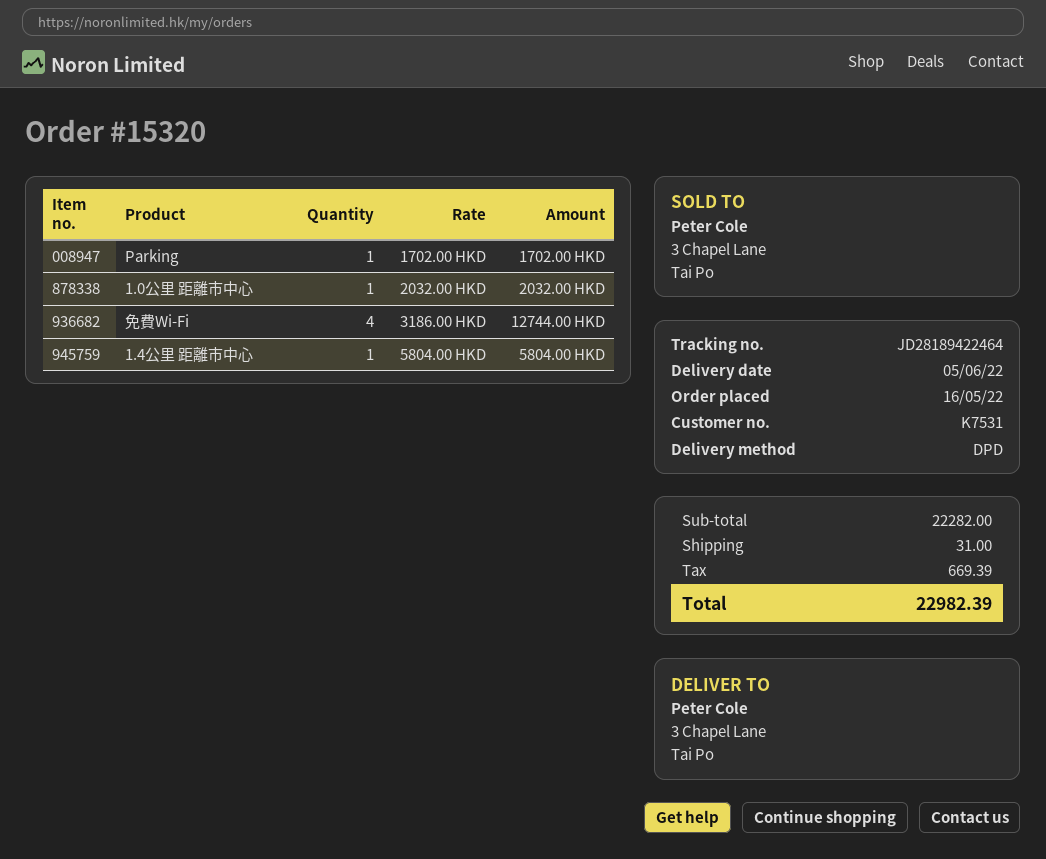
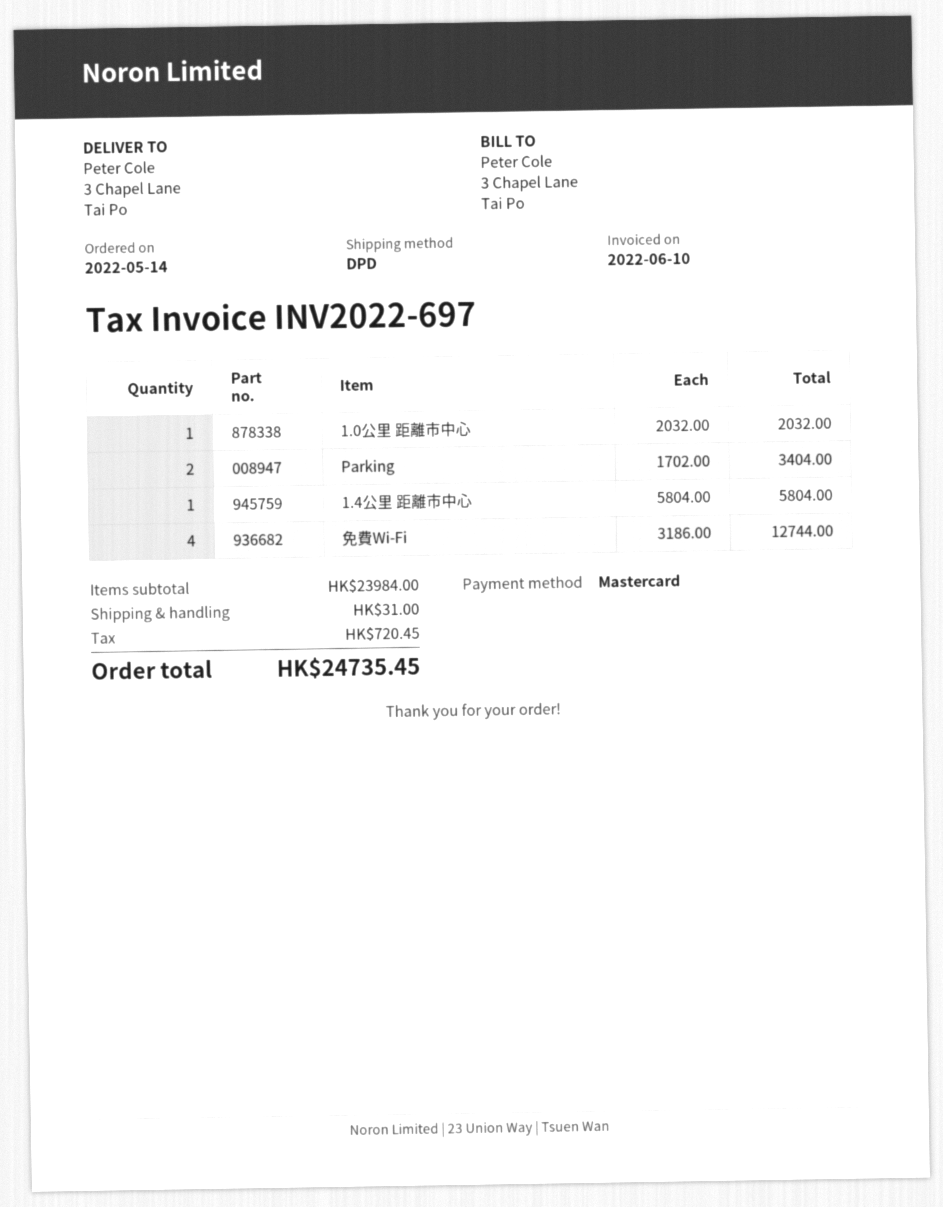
order date: 2022-05-16 -> 2022-05-14
Parking: 1 x 1702.00 = 1702.00 -> 2 x 1702.00 = 3404.00
subtotal: 22282.00 -> 23984.00
tax: 669.39 -> 720.45
total: 22982.39 -> 24735.45

